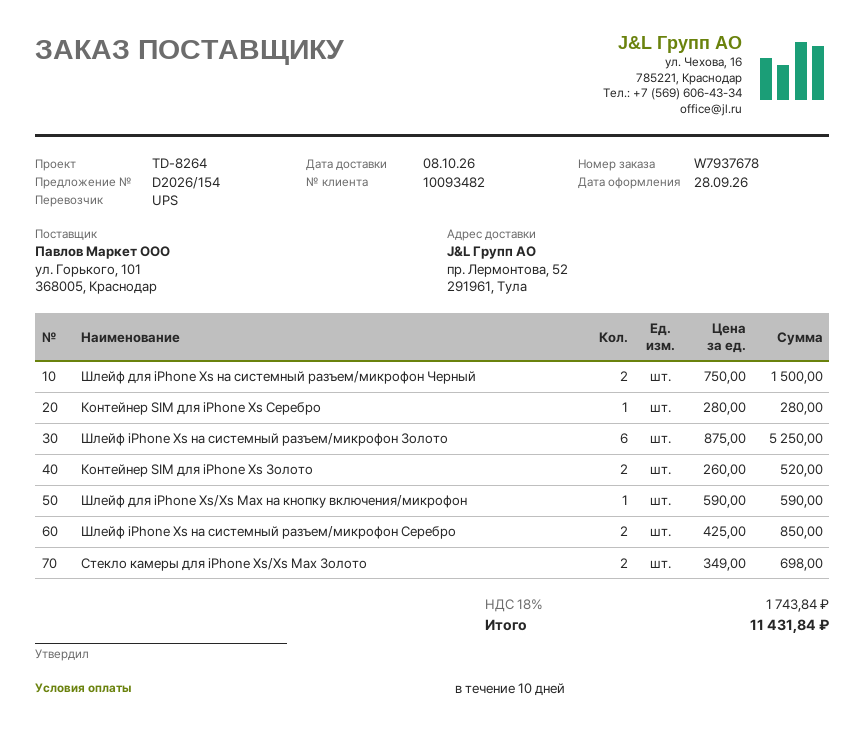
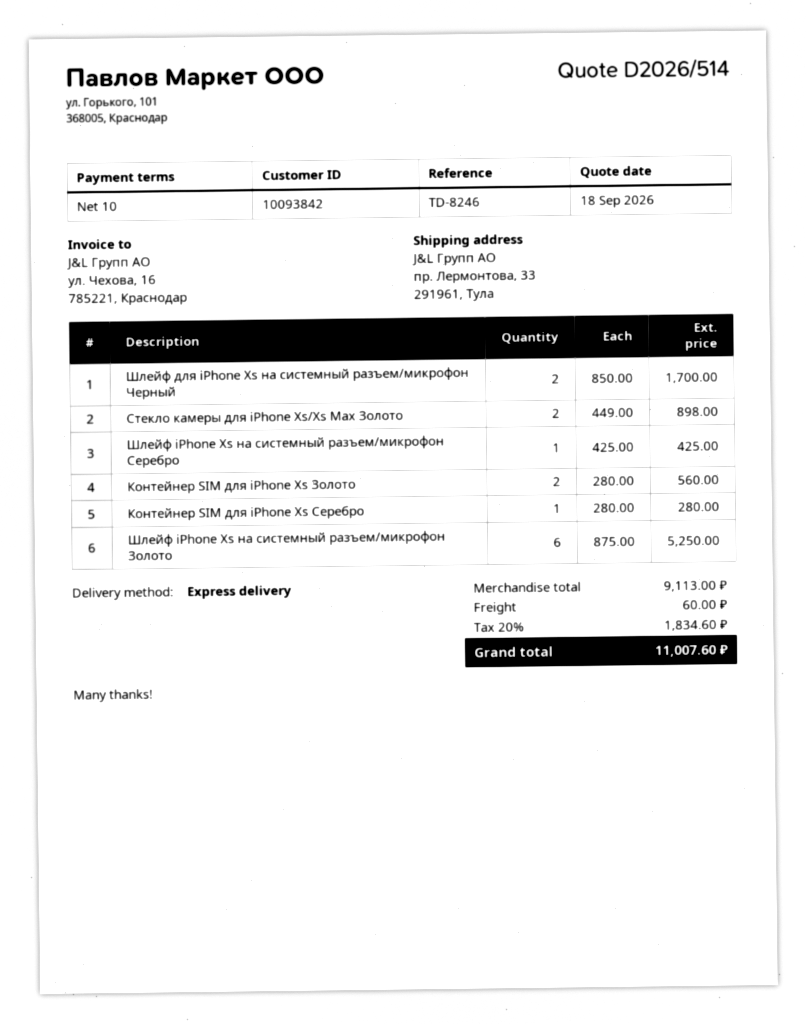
quote number: D2026/154 -> D2026/514
customer number: 10093482 -> 10093842
reference: TD-8264 -> TD-8246
shipping method: UPS -> express
ship to: пр. Лермонтова, 52, 291961, Тула -> пр. Лермонтова, 33, 291961, Тула
Шлейф для iPhone Xs на системный разъем/микрофон Черный: 2 x 750.00 = 1500.00 -> 2 x 850.00 = 1700.00
Контейнер SIM для iPhone Xs Золото: 2 x 260.00 = 520.00 -> 2 x 280.00 = 560.00
Шлейф для iPhone Xs/Xs Max на кнопку включения/микрофон: 1 x 590.00 = 590.00 -> none
Шлейф iPhone Xs на системный разъем/микрофон Серебро: 2 x 425.00 = 850.00 -> 1 x 425.00 = 425.00
Стекло камеры для iPhone Xs/Xs Max Золото: 2 x 349.00 = 698.00 -> 2 x 449.00 = 898.00
shipping: none -> 60.00
tax: 18% = 1743.84 -> 20% = 1834.60
total: 11431.84 -> 11007.60

